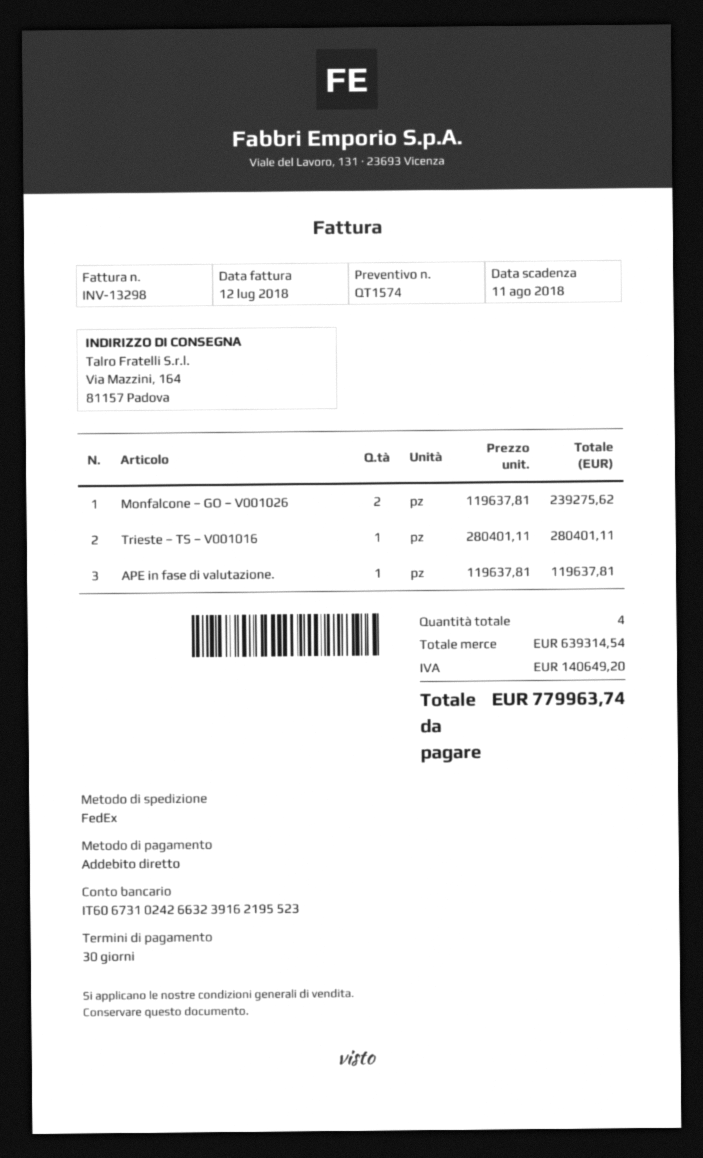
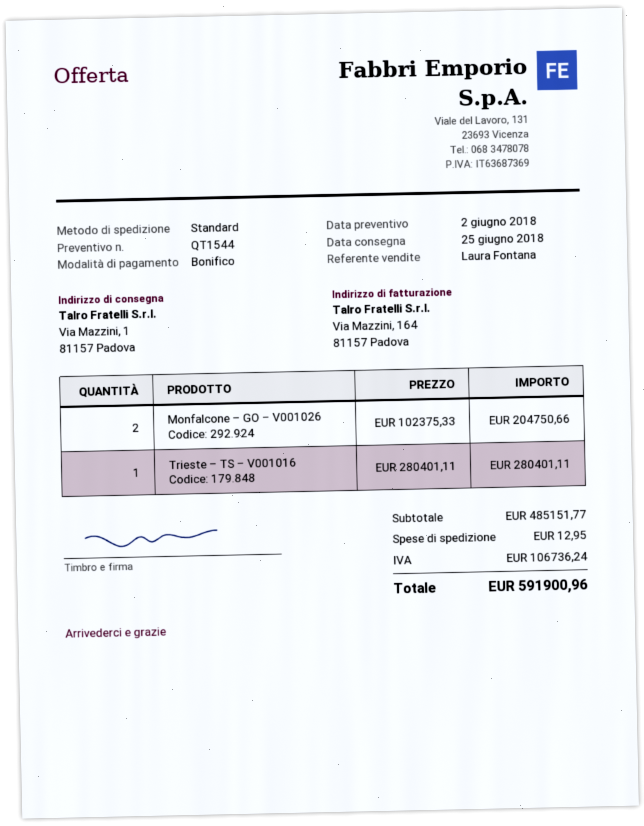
quote number: QT1574 -> QT1544
payment method: direct debit -> bank transfer
shipping method: FedEx -> standard
ship to: Via Mazzini, 164, 81157 Padova -> Via Mazzini, 1, 81157 Padova
Monfalcone – GO – V001026: 2 x 119637.81 = 239275.62 -> 2 x 102375.33 = 204750.66
APE in fase di valutazione.: 1 x 119637.81 = 119637.81 -> none
subtotal: 639314.54 -> 485151.77
shipping: none -> 12.95
tax: 140649.20 -> 106736.24
total: 779963.74 -> 591900.96

